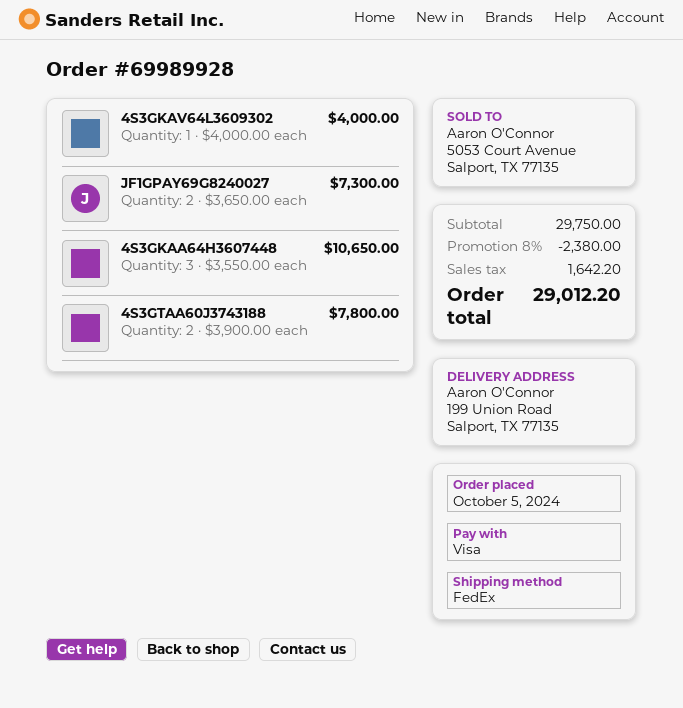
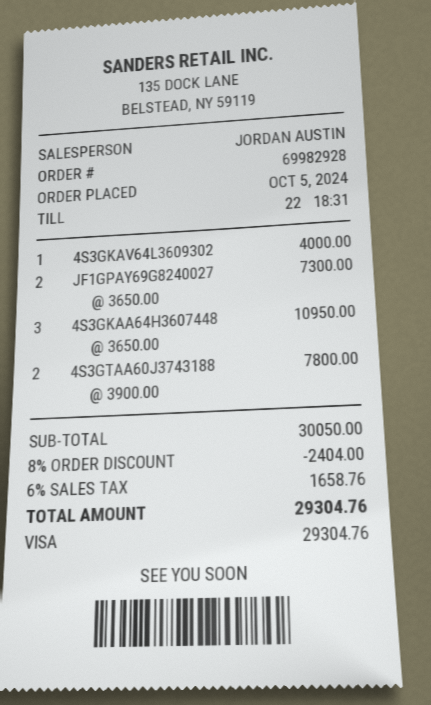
order number: 69989928 -> 69982928
4S3GKAA64H3607448: 3 x 3550.00 = 10650.00 -> 3 x 3650.00 = 10950.00
subtotal: 29750.00 -> 30050.00
discount: 8% = 2380.00 -> 8% = 2404.00
tax: 1642.20 -> 1658.76
total: 29012.20 -> 29304.76

